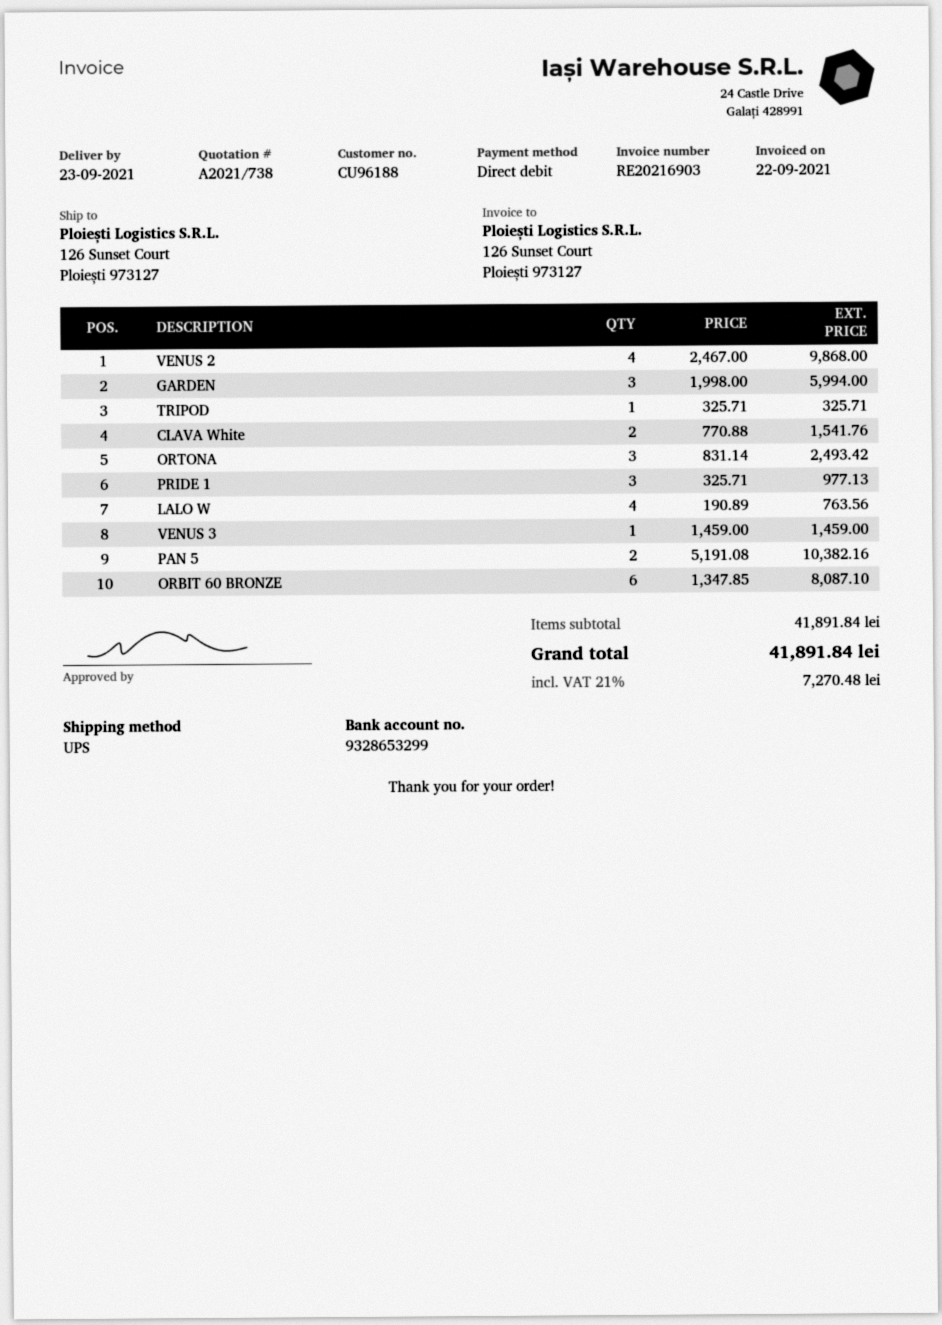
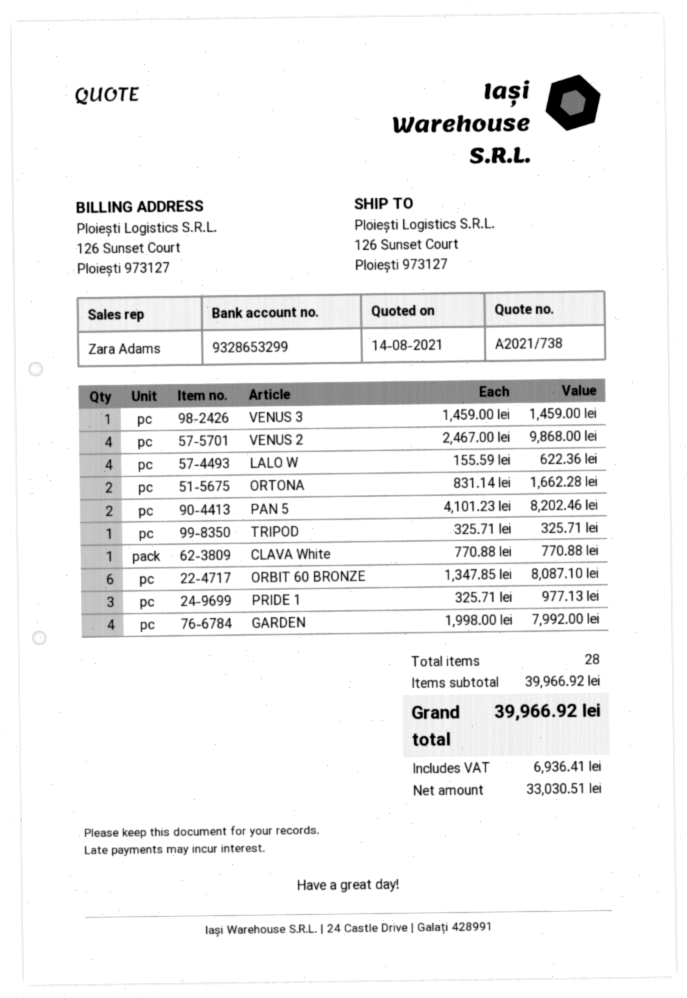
GARDEN: 3 x 1998.00 = 5994.00 -> 4 x 1998.00 = 7992.00
CLAVA White: 2 x 770.88 = 1541.76 -> 1 x 770.88 = 770.88
ORTONA: 3 x 831.14 = 2493.42 -> 2 x 831.14 = 1662.28
LALO W: 4 x 190.89 = 763.56 -> 4 x 155.59 = 622.36
PAN 5: 2 x 5191.08 = 10382.16 -> 2 x 4101.23 = 8202.46
subtotal: 41891.84 -> 39966.92
tax: 7270.48 -> 6936.41
total: 41891.84 -> 39966.92

